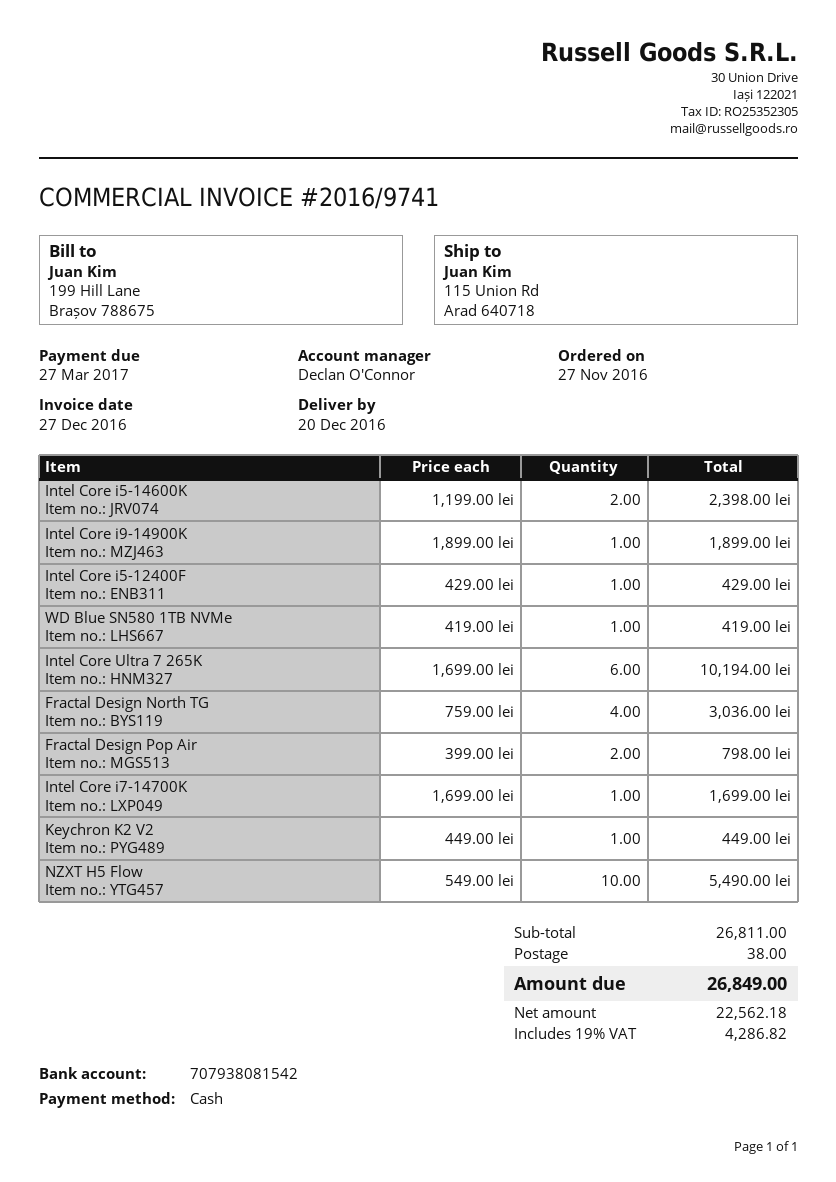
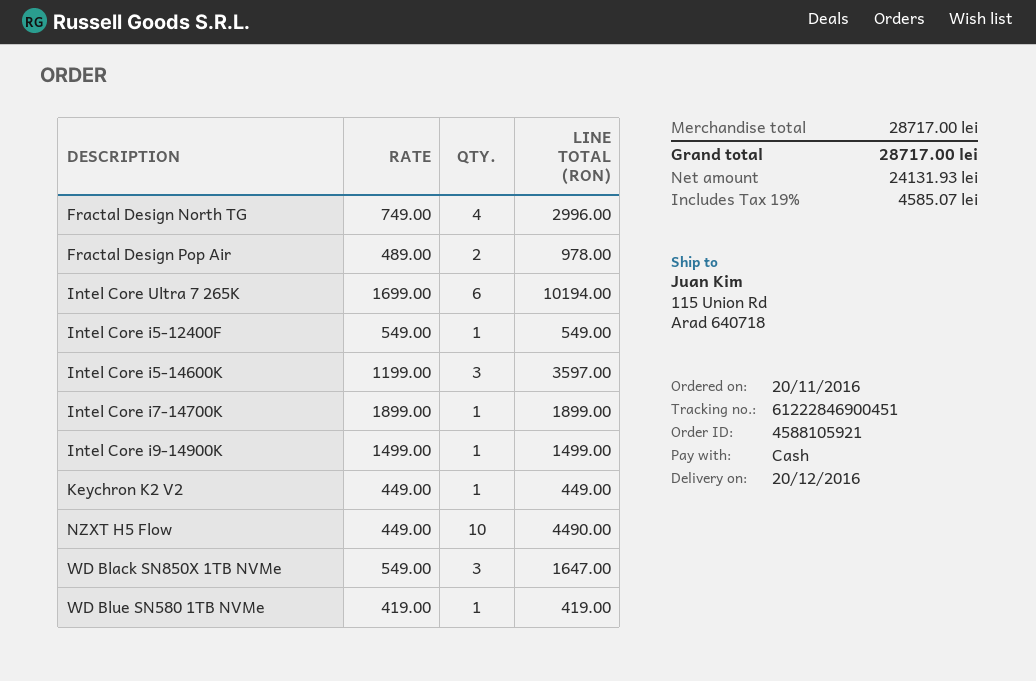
order date: 2016-11-27 -> 2016-11-20
Intel Core i5-14600K: 2 x 1199.00 = 2398.00 -> 3 x 1199.00 = 3597.00
Intel Core i9-14900K: 1 x 1899.00 = 1899.00 -> 1 x 1499.00 = 1499.00
Intel Core i5-12400F: 1 x 429.00 = 429.00 -> 1 x 549.00 = 549.00
Fractal Design North TG: 4 x 759.00 = 3036.00 -> 4 x 749.00 = 2996.00
Fractal Design Pop Air: 2 x 399.00 = 798.00 -> 2 x 489.00 = 978.00
Intel Core i7-14700K: 1 x 1699.00 = 1699.00 -> 1 x 1899.00 = 1899.00
NZXT H5 Flow: 10 x 549.00 = 5490.00 -> 10 x 449.00 = 4490.00
WD Black SN850X 1TB NVMe: none -> 3 x 549.00 = 1647.00
subtotal: 26811.00 -> 28717.00
shipping: 38.00 -> none
net: 22562.18 -> 24131.93
tax: 19% = 4286.82 -> 19% = 4585.07
total: 26849.00 -> 28717.00

